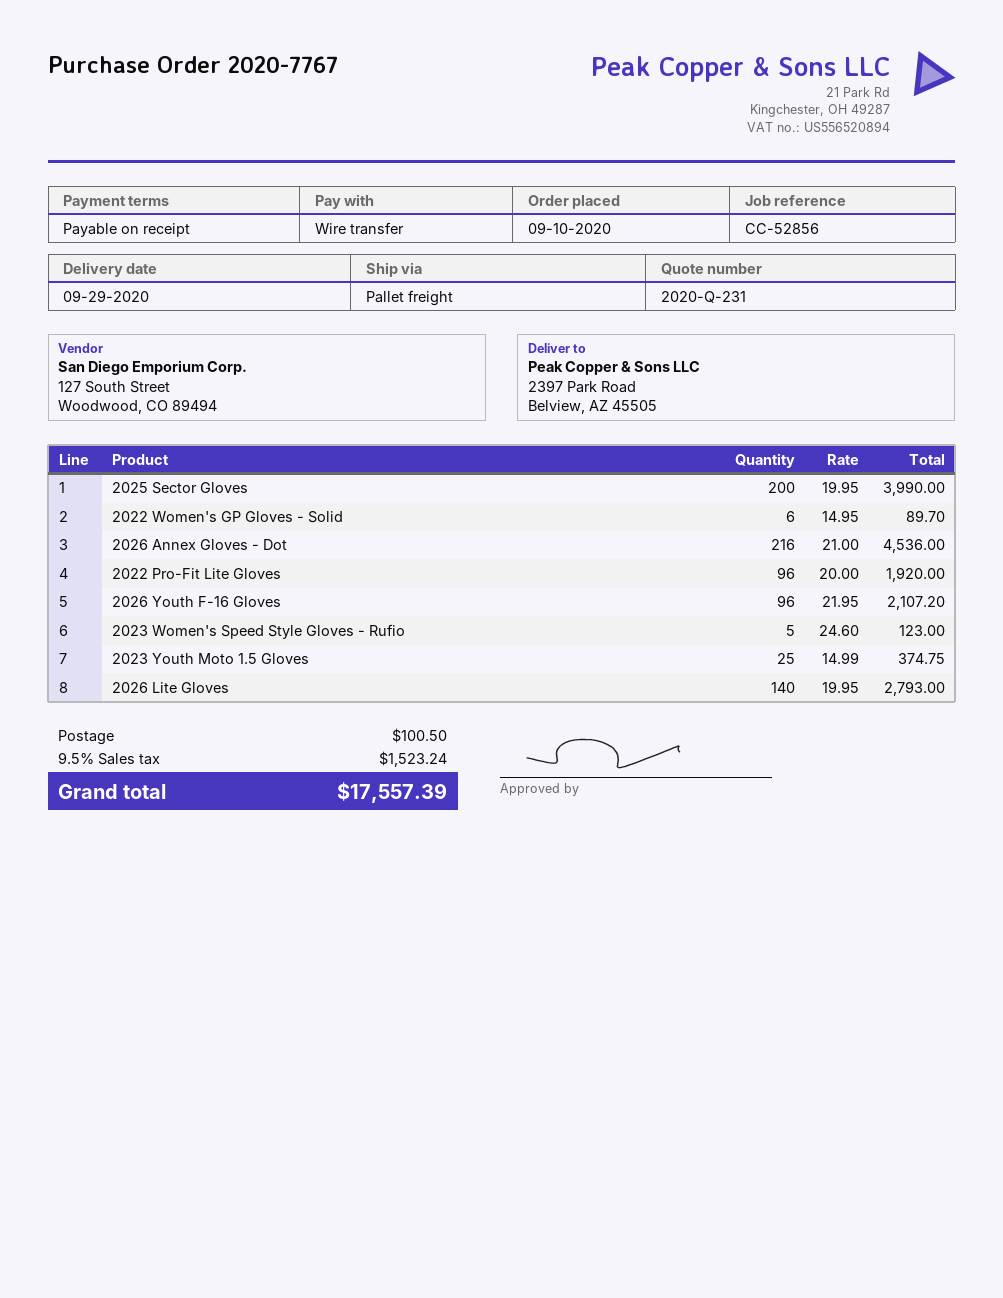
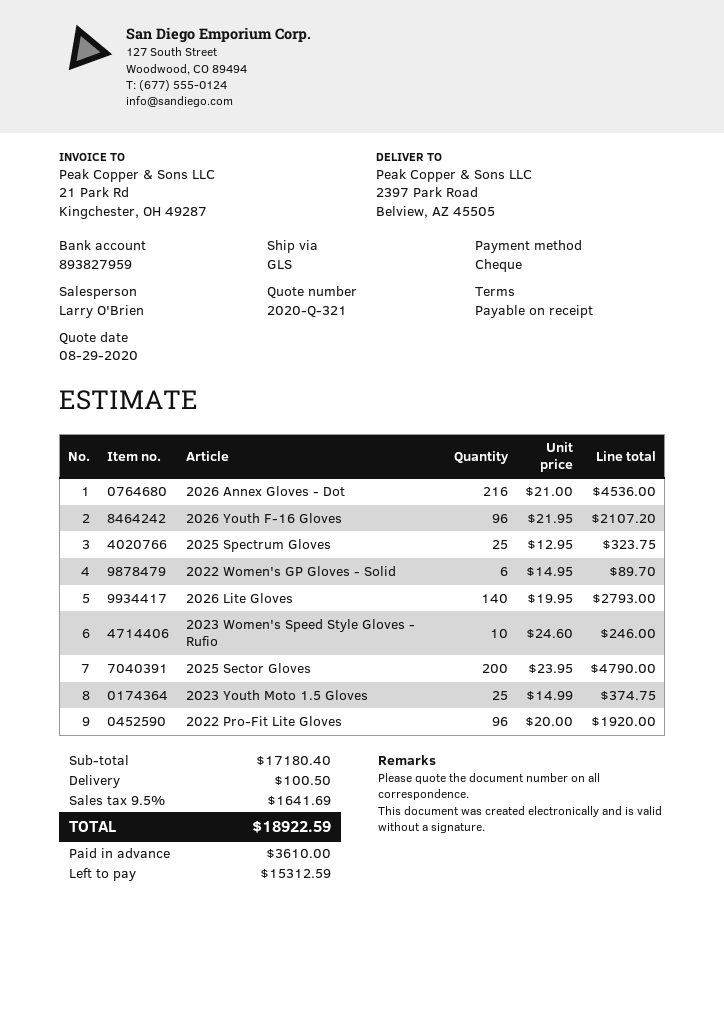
quote number: 2020-Q-231 -> 2020-Q-321
payment method: bank transfer -> cheque
shipping method: pallet freight -> GLS
2025 Sector Gloves: 200 x 19.95 = 3990.00 -> 200 x 23.95 = 4790.00
2023 Women's Speed Style Gloves - Rufio: 5 x 24.60 = 123.00 -> 10 x 24.60 = 246.00
2025 Spectrum Gloves: none -> 25 x 12.95 = 323.75
tax: 9.5% = 1523.24 -> 9.5% = 1641.69
total: 17557.39 -> 18922.59

